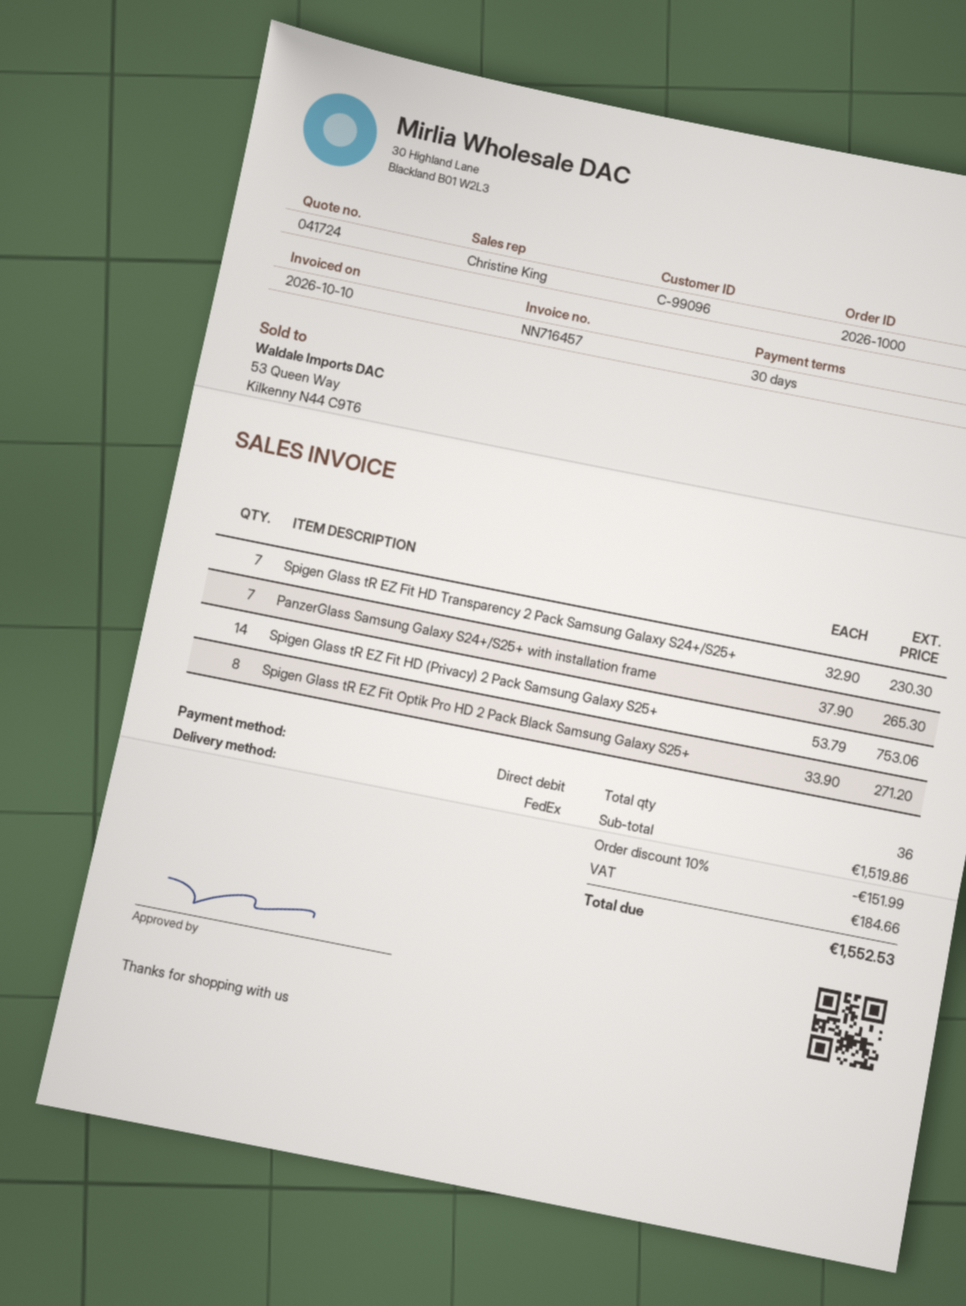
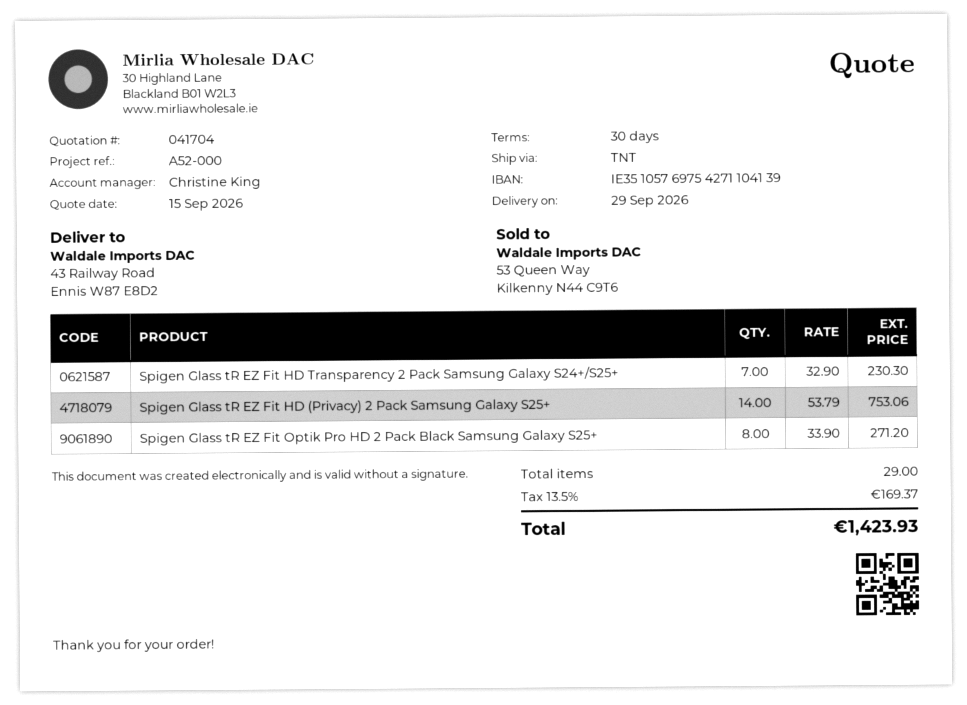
quote number: 041724 -> 041704
shipping method: FedEx -> TNT
PanzerGlass Samsung Galaxy S24+/S25+ with installation frame: 7 x 37.90 = 265.30 -> none
total quantity: 36 -> 29
discount: 10% = 151.99 -> none
tax: 184.66 -> 169.37
total: 1552.53 -> 1423.93

